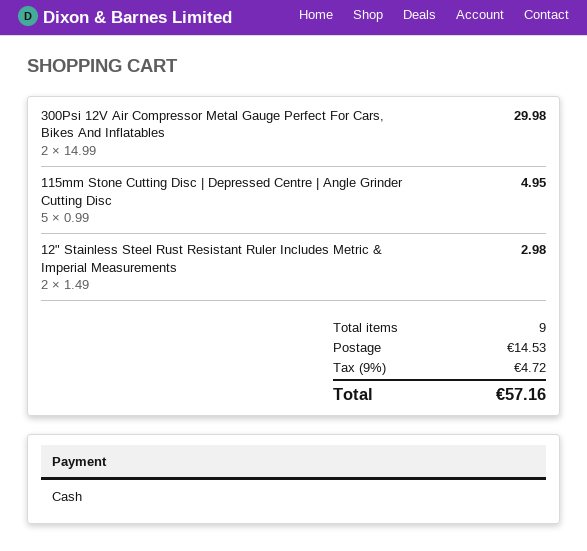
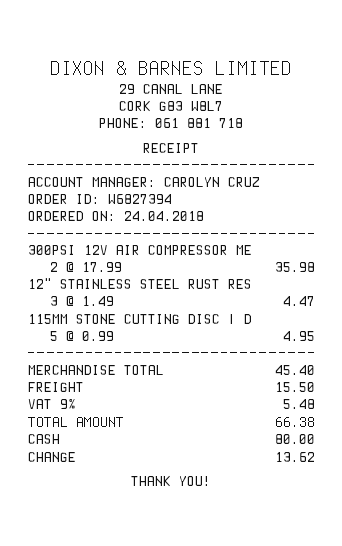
300Psi 12V Air Compressor Metal Gauge Perfect For Cars, Bikes And Inflatables: 2 x 14.99 = 29.98 -> 2 x 17.99 = 35.98
12" Stainless Steel Rust Resistant Ruler Includes Metric & Imperial Measurements: 2 x 1.49 = 2.98 -> 3 x 1.49 = 4.47
shipping: 14.53 -> 15.50
tax: 9% = 4.72 -> 9% = 5.48
total: 57.16 -> 66.38

